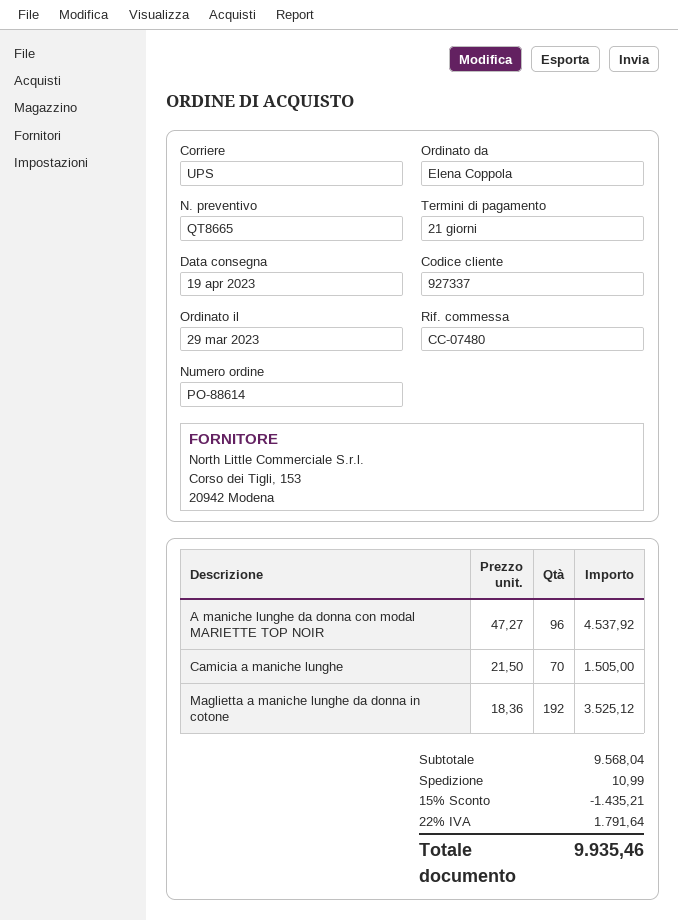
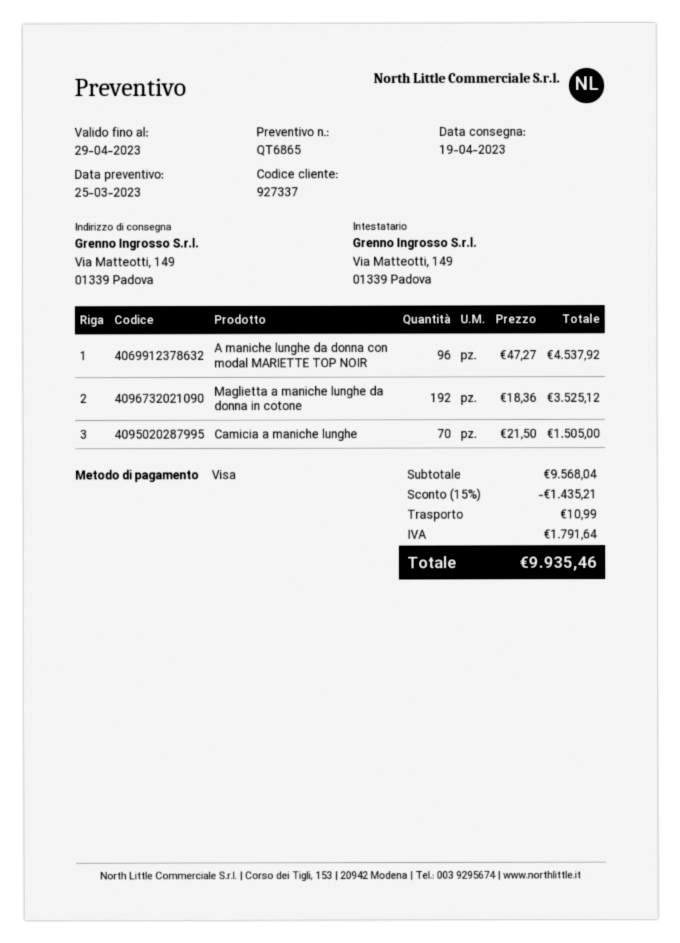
quote number: QT8665 -> QT6865

